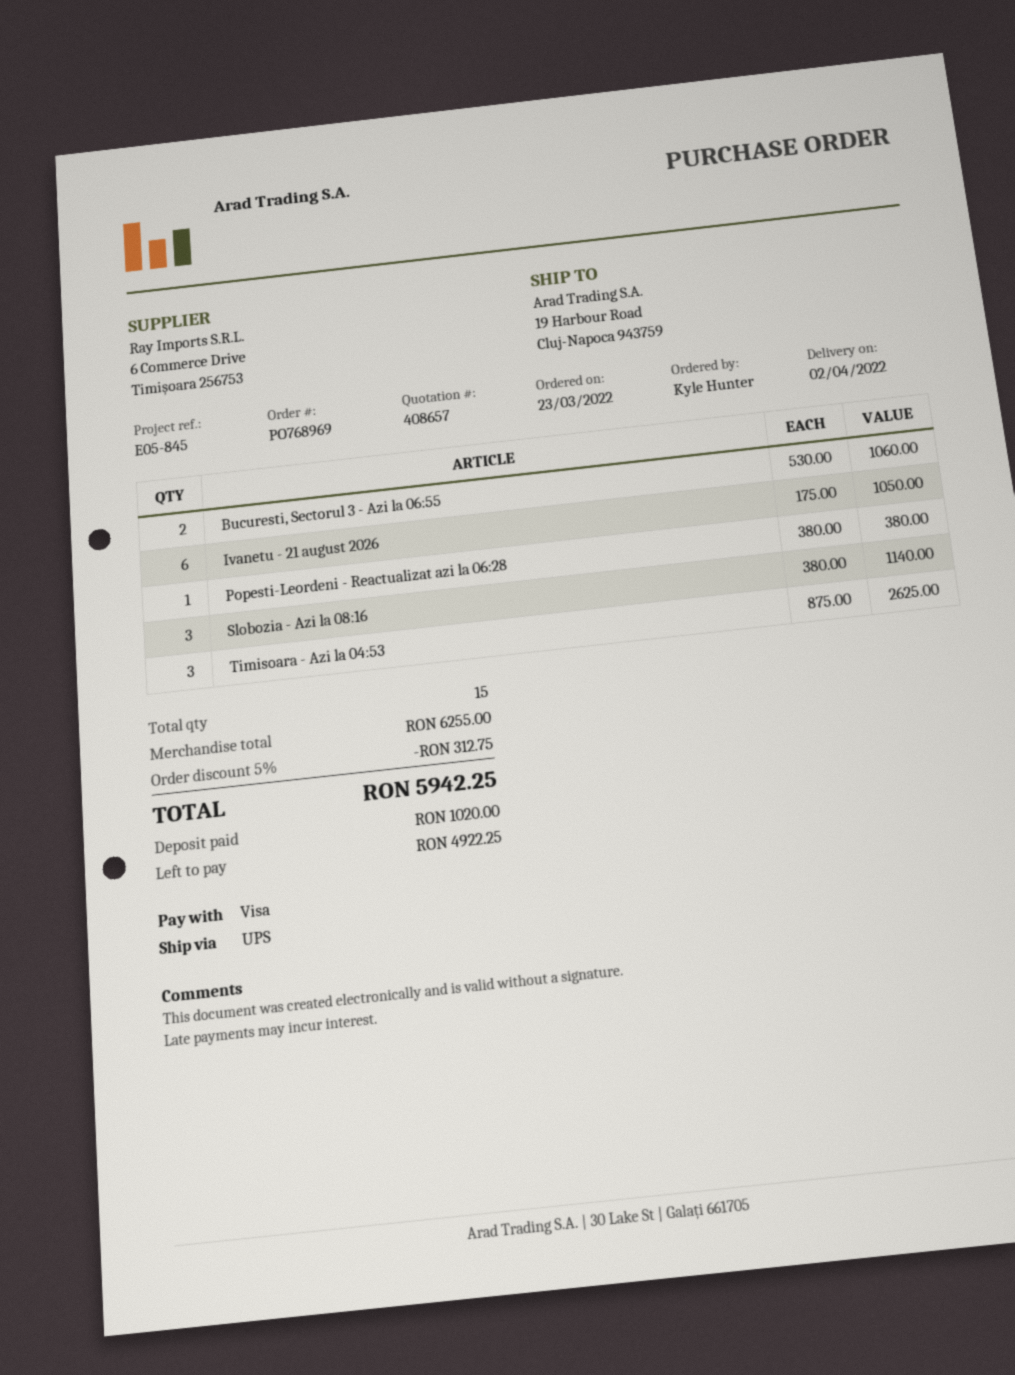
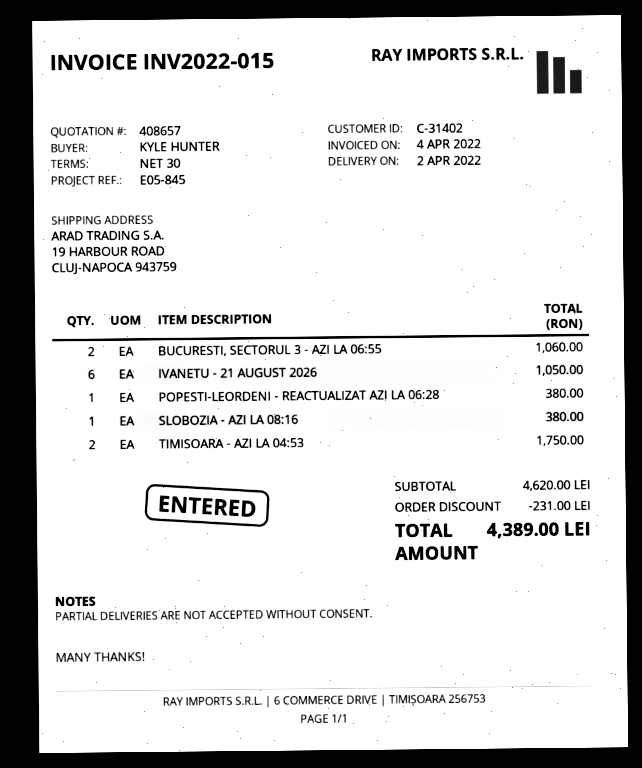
Slobozia - Azi la 08:16: 3 for 1140.00 -> 1 for 380.00
Timisoara - Azi la 04:53: 3 for 2625.00 -> 2 for 1750.00
subtotal: 6255.00 -> 4620.00
discount: 312.75 -> 231.00
total: 5942.25 -> 4389.00

